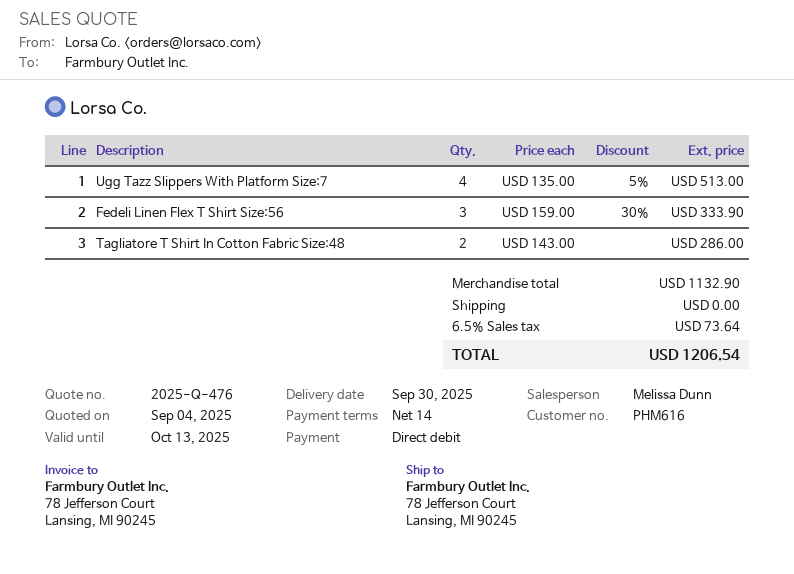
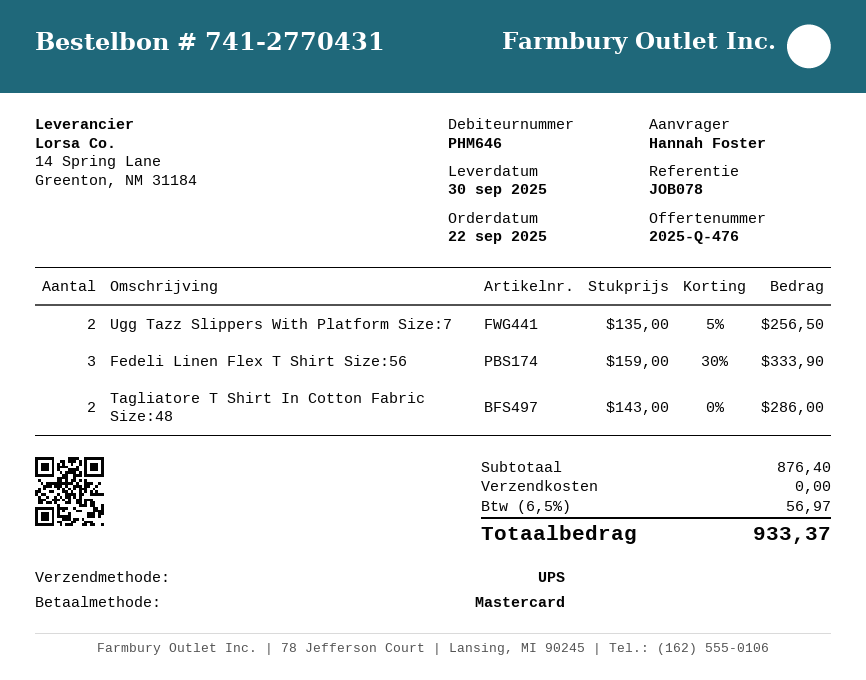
customer number: PHM616 -> PHM646
payment method: direct debit -> Mastercard
Ugg Tazz Slippers With Platform Size:7: 4 x 135.00 - 5% = 513.00 -> 2 x 135.00 - 5% = 256.50
subtotal: 1132.90 -> 876.40
tax: 6.5% = 73.64 -> 6.5% = 56.97
total: 1206.54 -> 933.37

